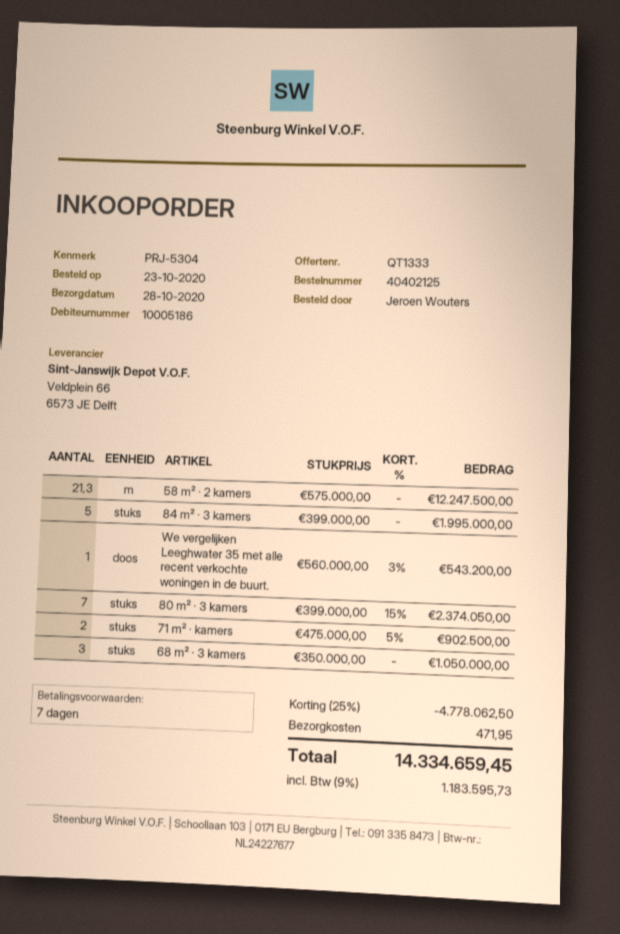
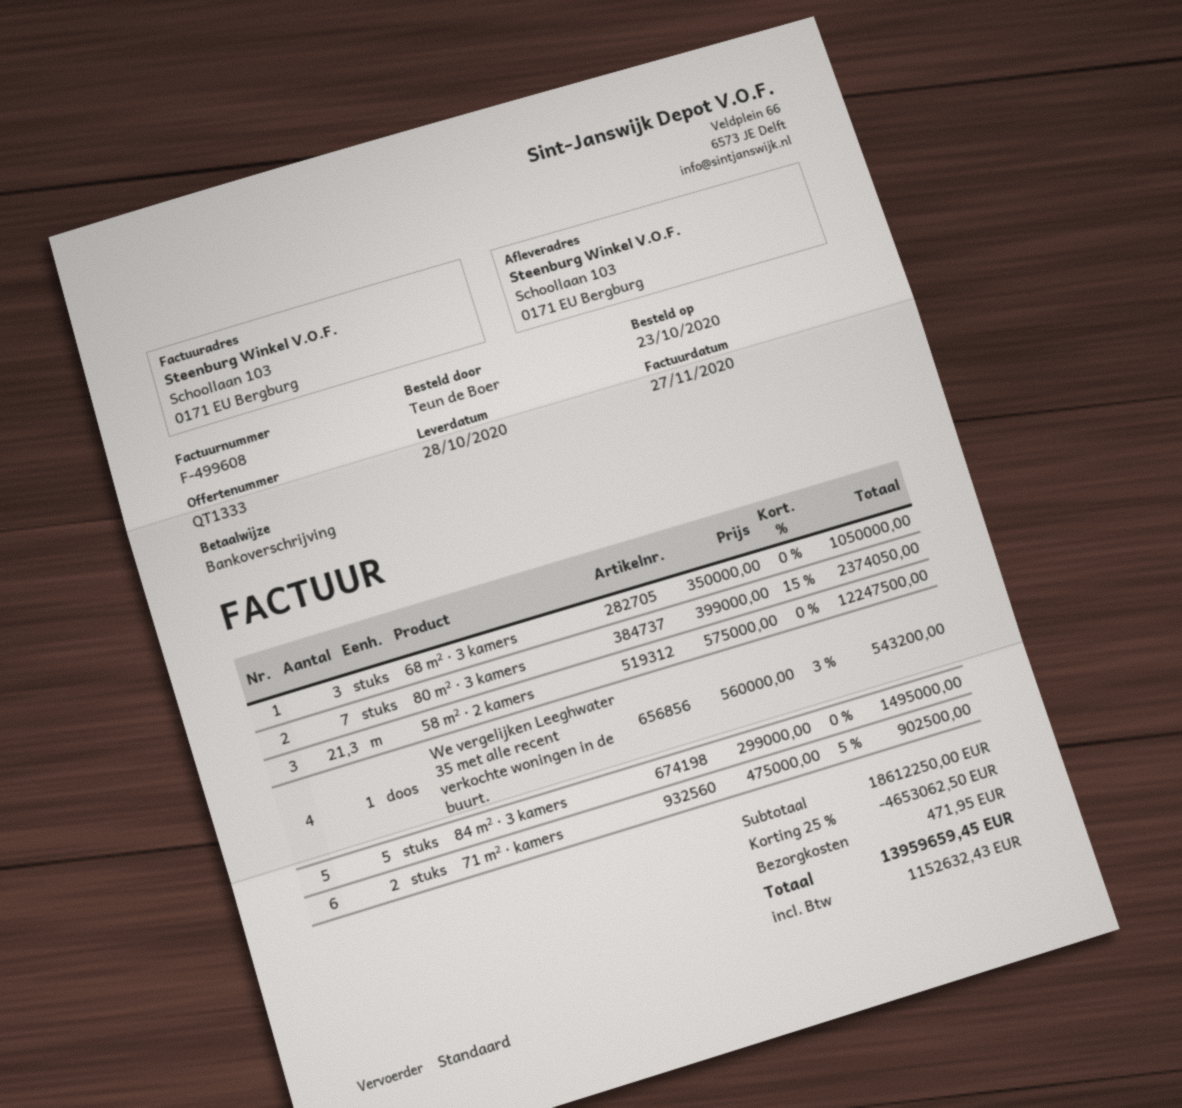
ordered by: Jeroen Wouters -> Teun de Boer
84 m² · 3 kamers: 5 x 399000.00 = 1995000.00 -> 5 x 299000.00 = 1495000.00
discount: 25% = 4778062.50 -> 25% = 4653062.50
tax: 1183595.73 -> 1152632.43
total: 14334659.45 -> 13959659.45

